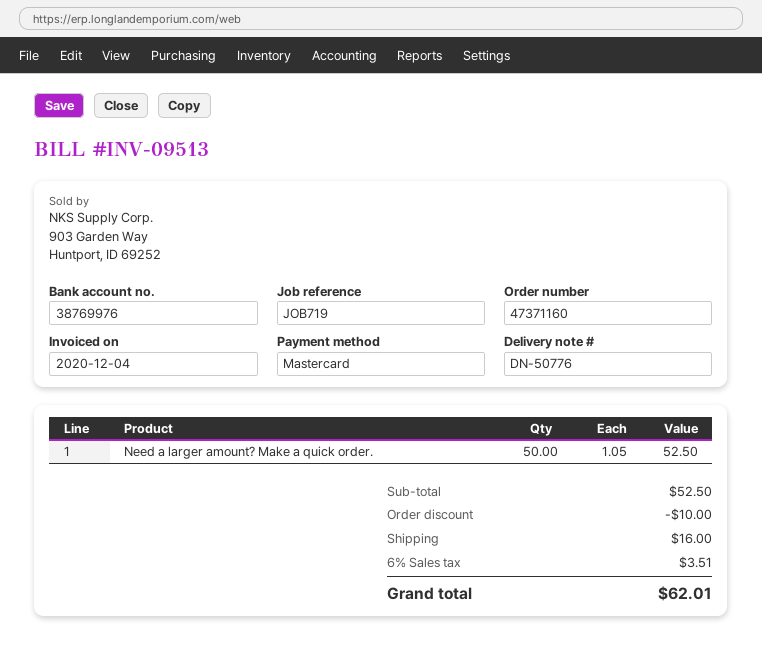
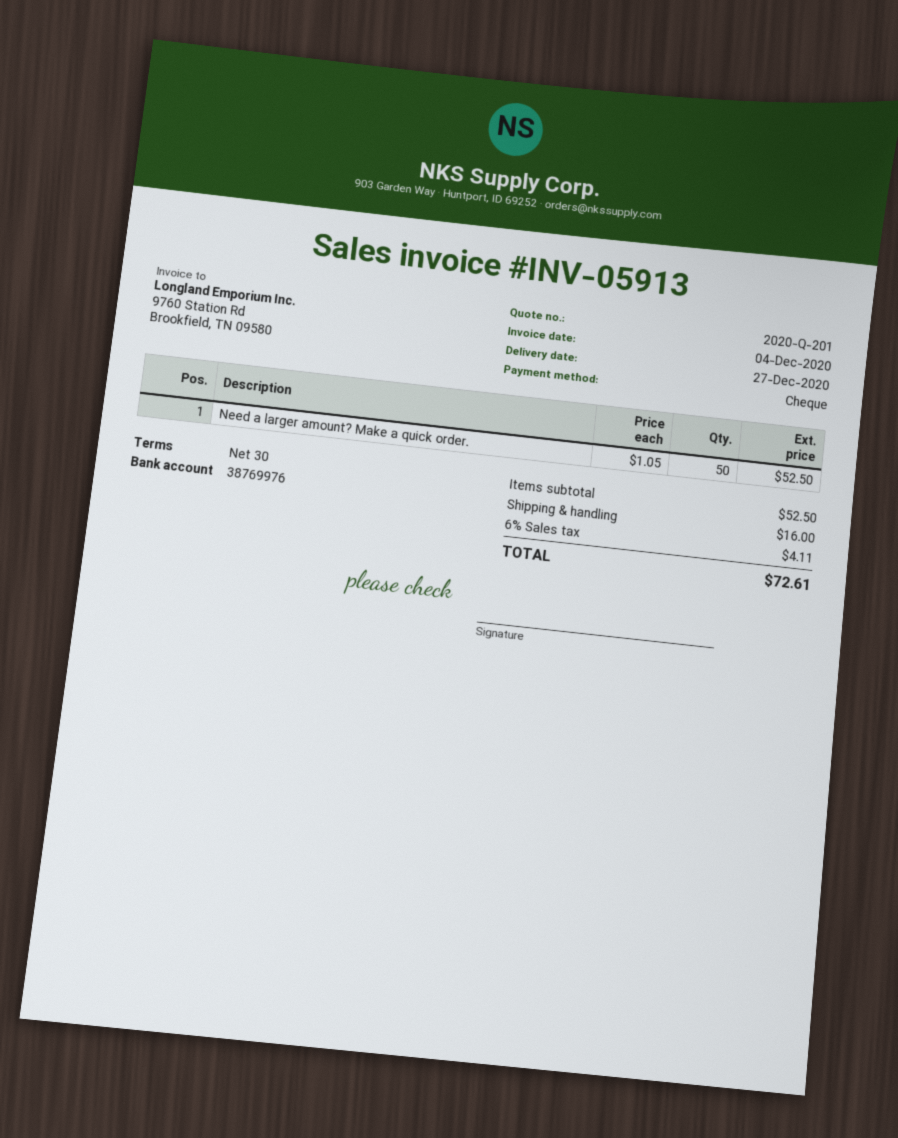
invoice number: INV-09513 -> INV-05913
payment method: Mastercard -> cheque
discount: 10.00 -> none
tax: 6% = 3.51 -> 6% = 4.11
total: 62.01 -> 72.61

